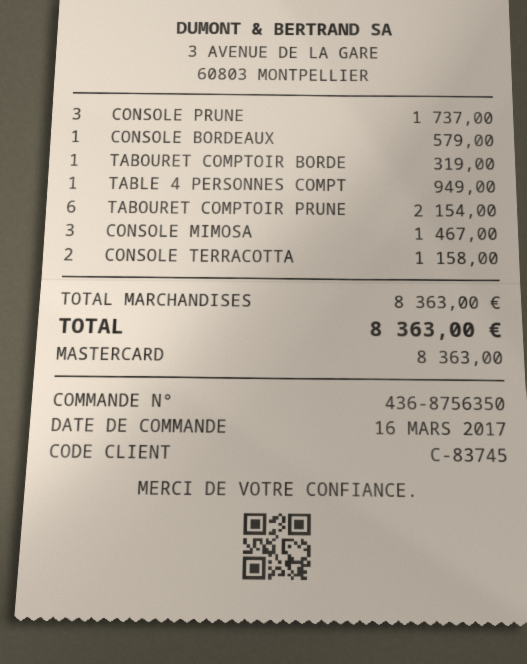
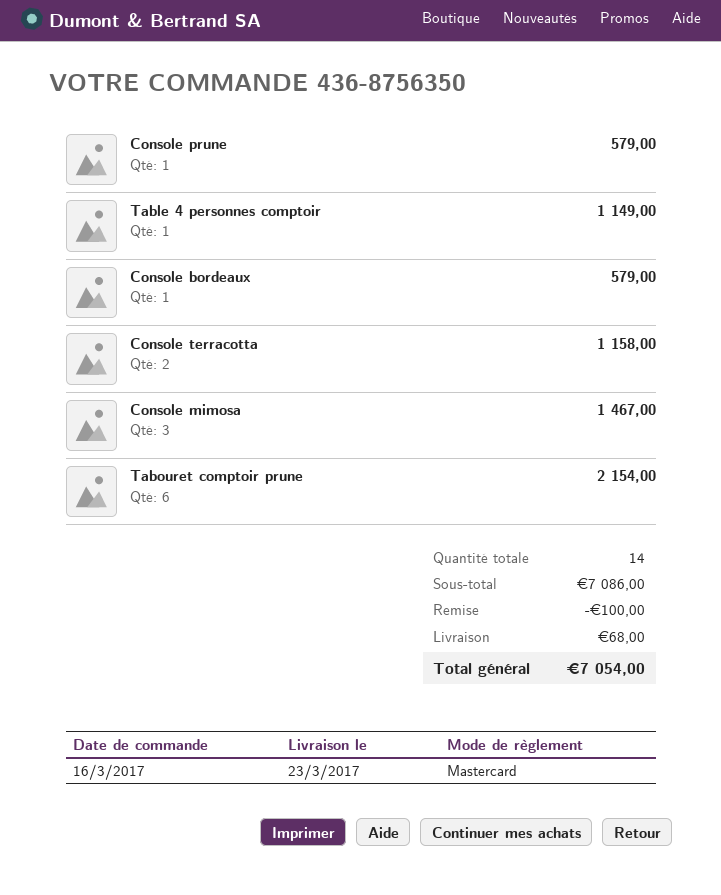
CONSOLE PRUNE: 3 for 1737.00 -> 1 for 579.00
TABOURET COMPTOIR BORDE: 1 for 319.00 -> none
TABLE 4 PERSONNES COMPT: 1 for 949.00 -> 1 for 1149.00
subtotal: 8363.00 -> 7086.00
discount: none -> 100.00
shipping: none -> 68.00
total: 8363.00 -> 7054.00

